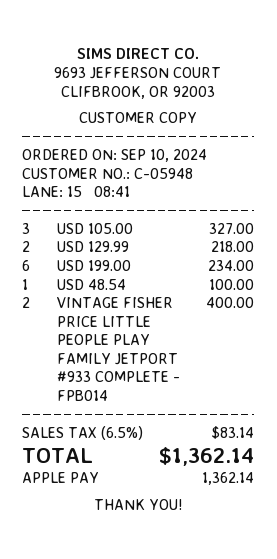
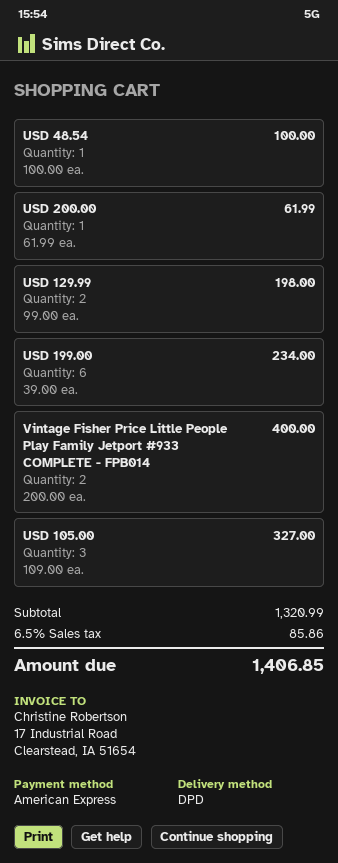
payment method: Apple Pay -> American Express
USD 129.99: 2 for 218.00 -> 2 for 198.00
USD 200.00: none -> 1 for 61.99
tax: 6.5% = 83.14 -> 6.5% = 85.86
total: 1362.14 -> 1406.85

